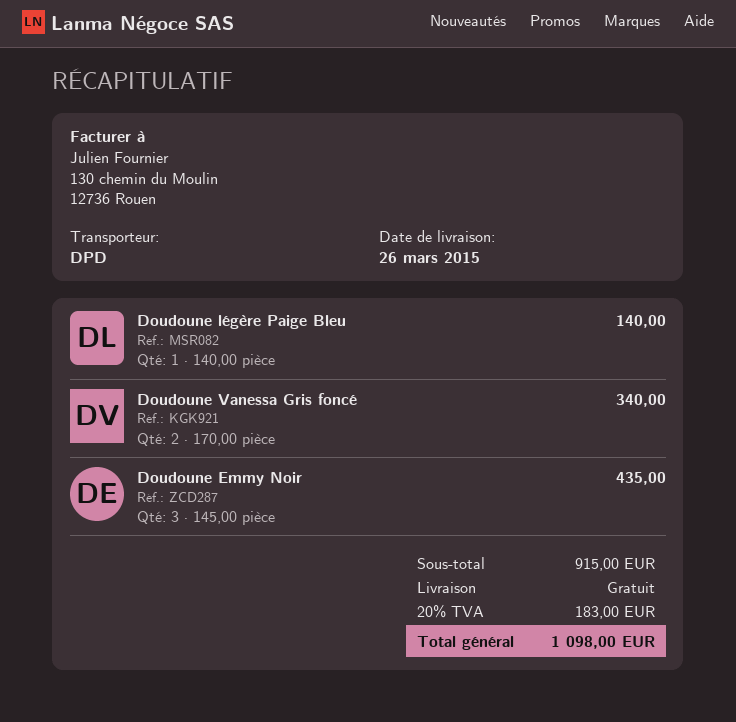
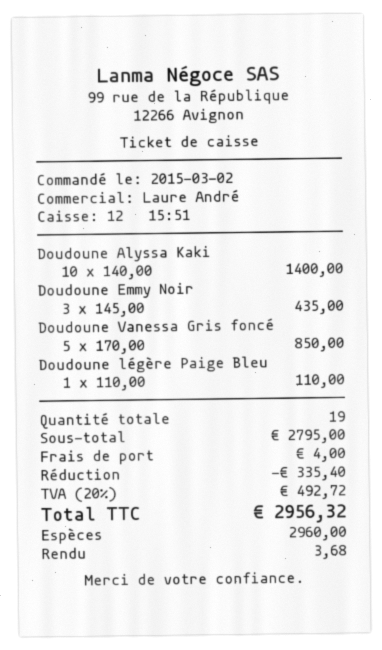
Doudoune légère Paige Bleu: 1 x 140.00 = 140.00 -> 1 x 110.00 = 110.00
Doudoune Vanessa Gris foncé: 2 x 170.00 = 340.00 -> 5 x 170.00 = 850.00
Doudoune Alyssa Kaki: none -> 10 x 140.00 = 1400.00
subtotal: 915.00 -> 2795.00
discount: none -> 335.40
shipping: 0.00 -> 4.00
tax: 20% = 183.00 -> 20% = 492.72
total: 1098.00 -> 2956.32

